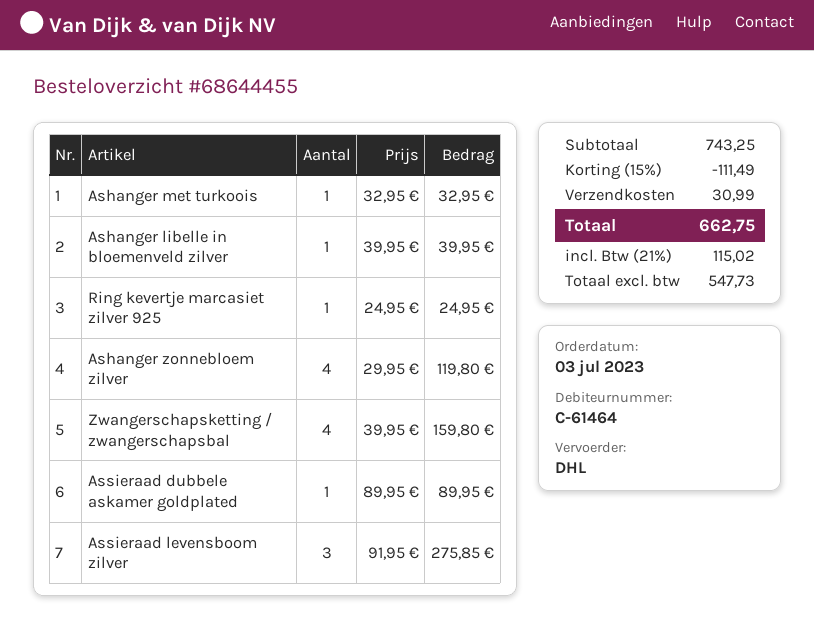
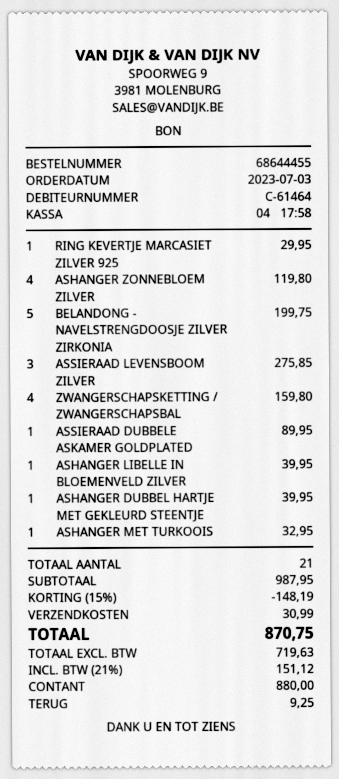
Ring kevertje marcasiet zilver 925: 1 for 24.95 -> 1 for 29.95
BELANDONG - NAVELSTRENGDOOSJE ZILVER ZIRKONIA: none -> 5 for 199.75
ASHANGER DUBBEL HARTJE MET GEKLEURD STEENTJE: none -> 1 for 39.95
subtotal: 743.25 -> 987.95
discount: 15% = 111.49 -> 15% = 148.19
net: 547.73 -> 719.63
tax: 21% = 115.02 -> 21% = 151.12
total: 662.75 -> 870.75

